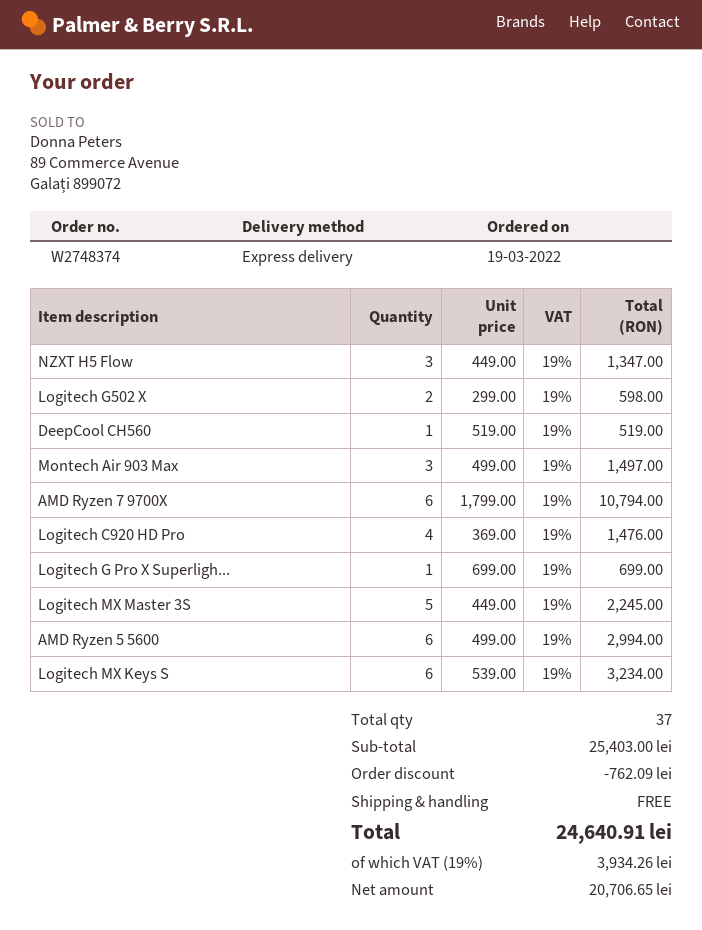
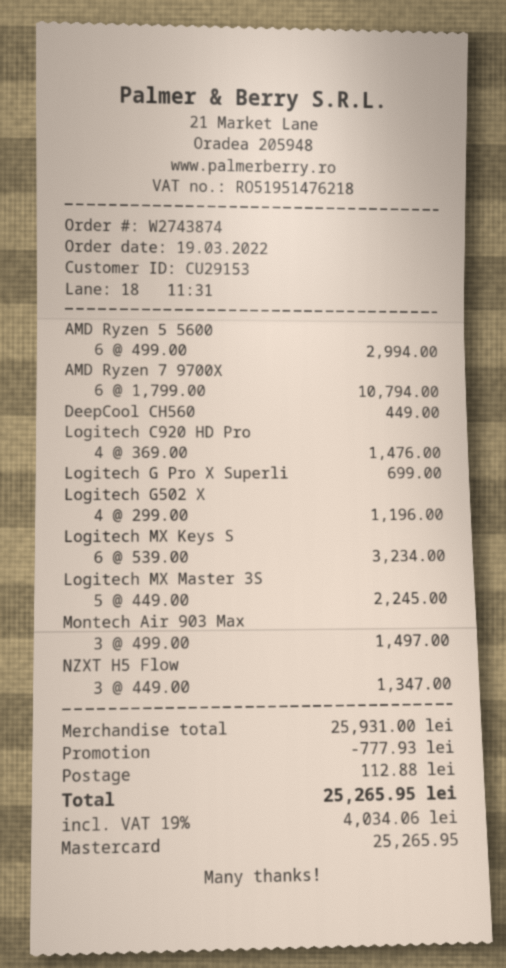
order number: W2748374 -> W2743874
Logitech G502 X: 2 x 299.00 = 598.00 -> 4 x 299.00 = 1196.00
DeepCool CH560: 1 x 519.00 = 519.00 -> 1 x 449.00 = 449.00
subtotal: 25403.00 -> 25931.00
discount: 762.09 -> 777.93
shipping: 0.00 -> 112.88
tax: 19% = 3934.26 -> 19% = 4034.06
total: 24640.91 -> 25265.95

